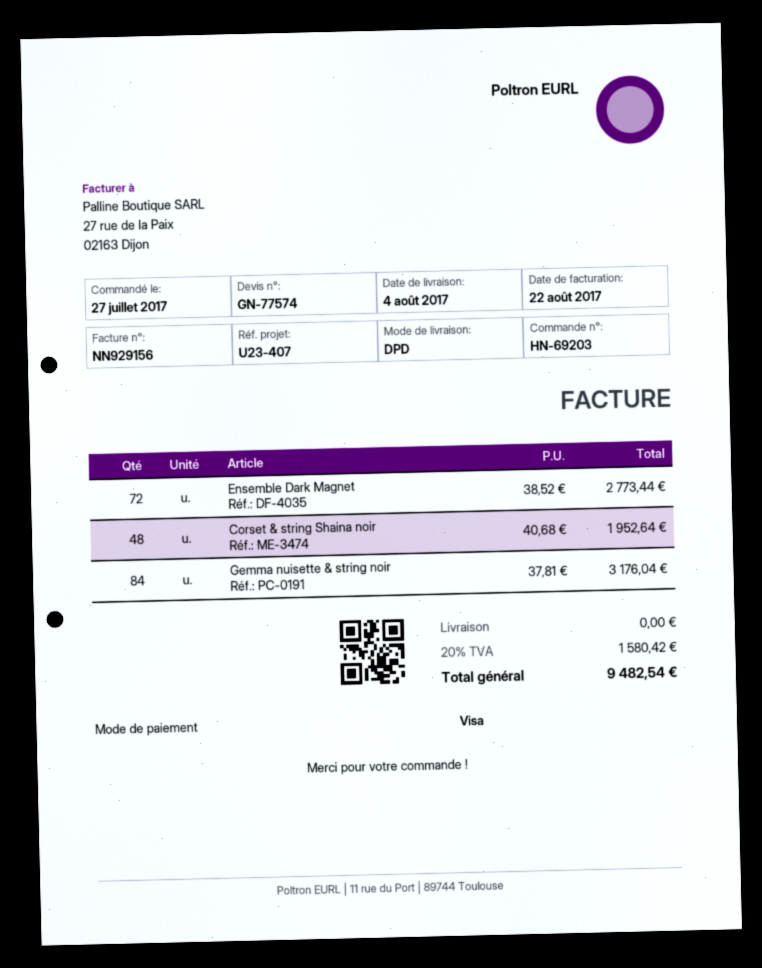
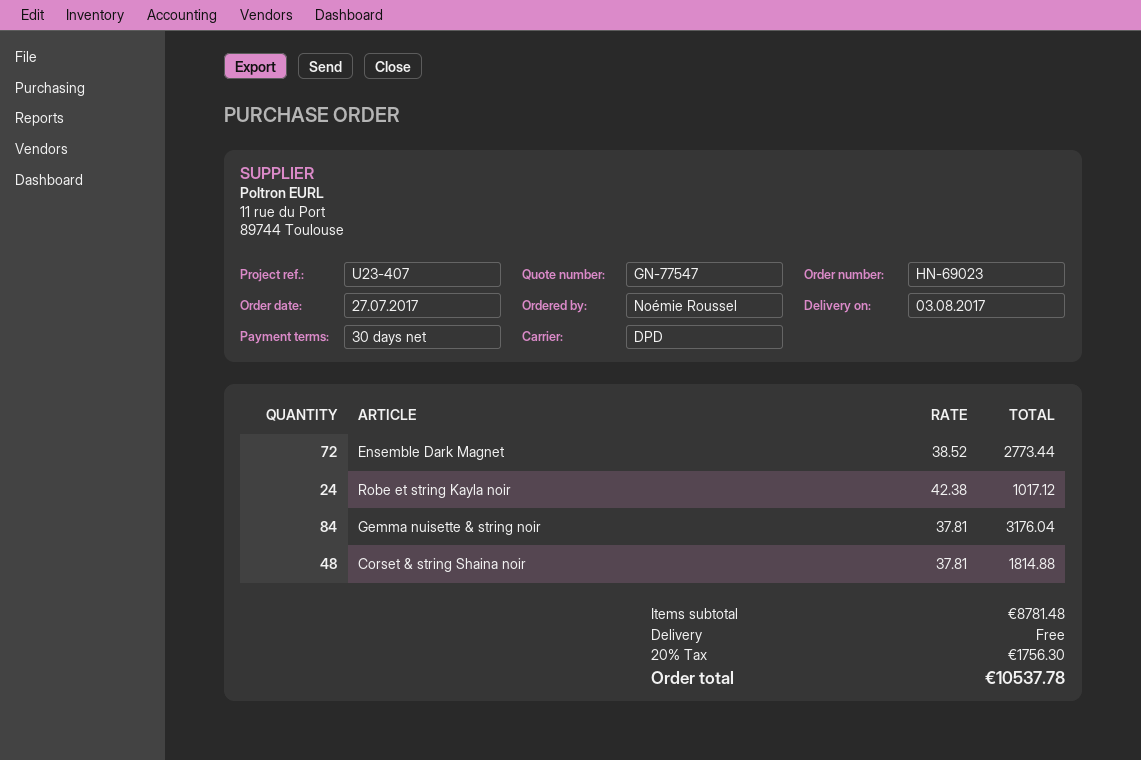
quote number: GN-77574 -> GN-77547
order number: HN-69203 -> HN-69023
delivery date: 2017-08-04 -> 2017-08-03
Corset & string Shaina noir: 48 x 40.68 = 1952.64 -> 48 x 37.81 = 1814.88
Robe et string Kayla noir: none -> 24 x 42.38 = 1017.12
tax: 20% = 1580.42 -> 20% = 1756.30
total: 9482.54 -> 10537.78

